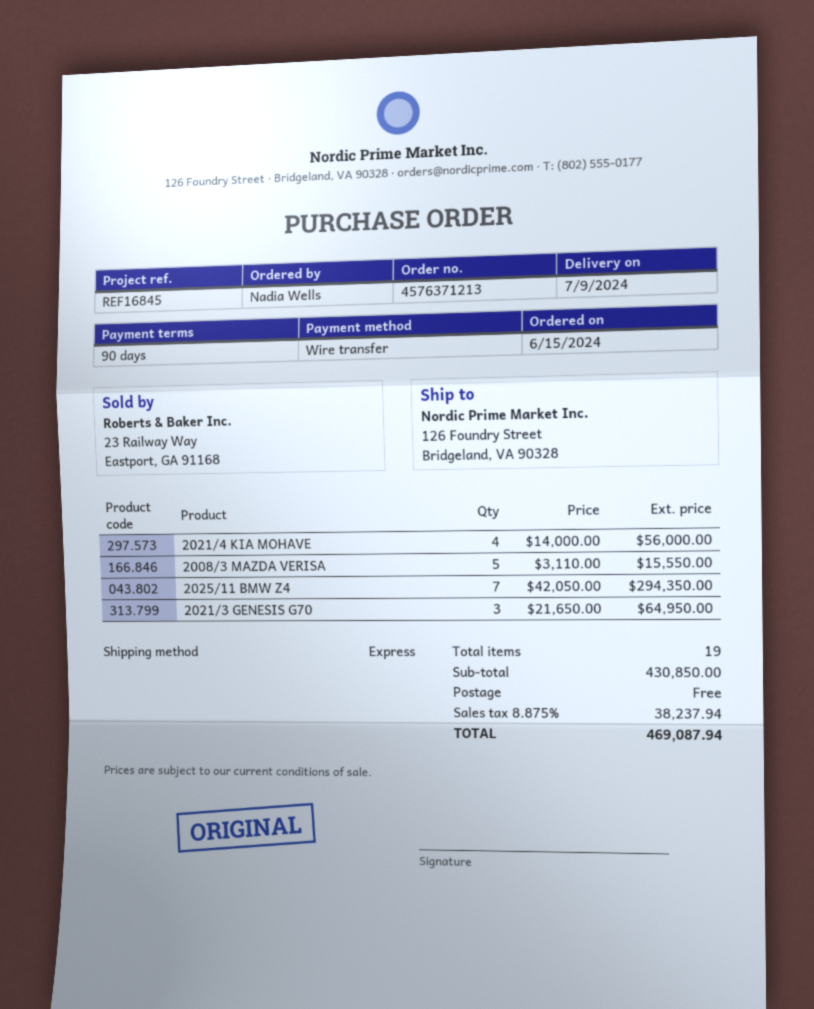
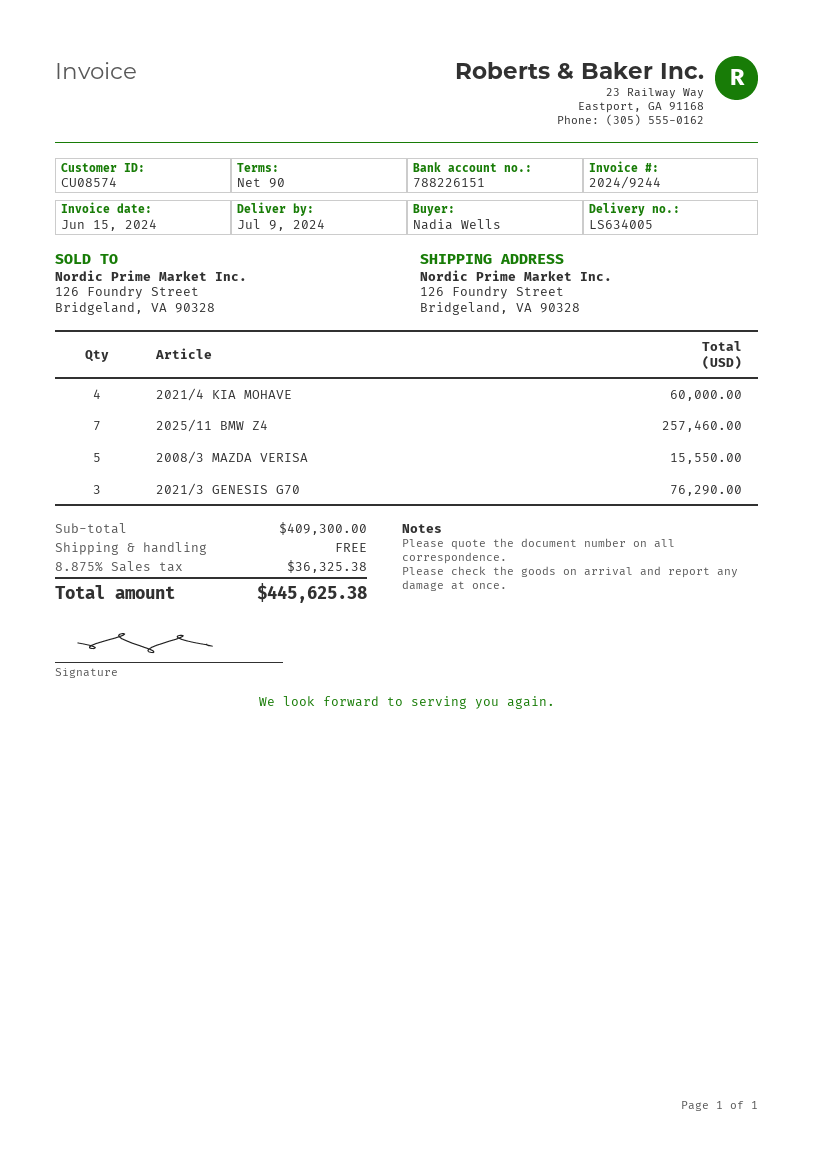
2021/4 KIA MOHAVE: 4 for 56000.00 -> 4 for 60000.00
2025/11 BMW Z4: 7 for 294350.00 -> 7 for 257460.00
2021/3 GENESIS G70: 3 for 64950.00 -> 3 for 76290.00
subtotal: 430850.00 -> 409300.00
tax: 8.875% = 38237.94 -> 8.875% = 36325.38
total: 469087.94 -> 445625.38

